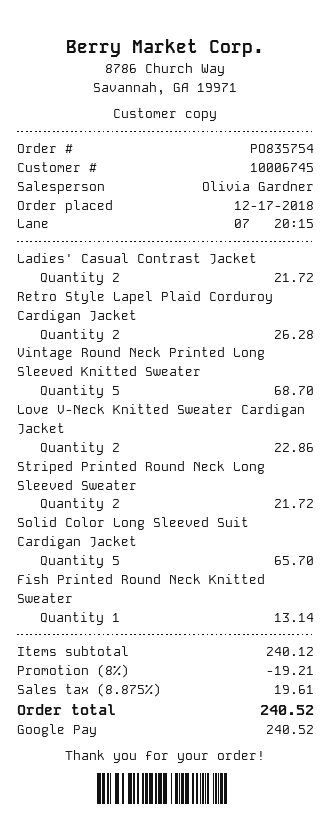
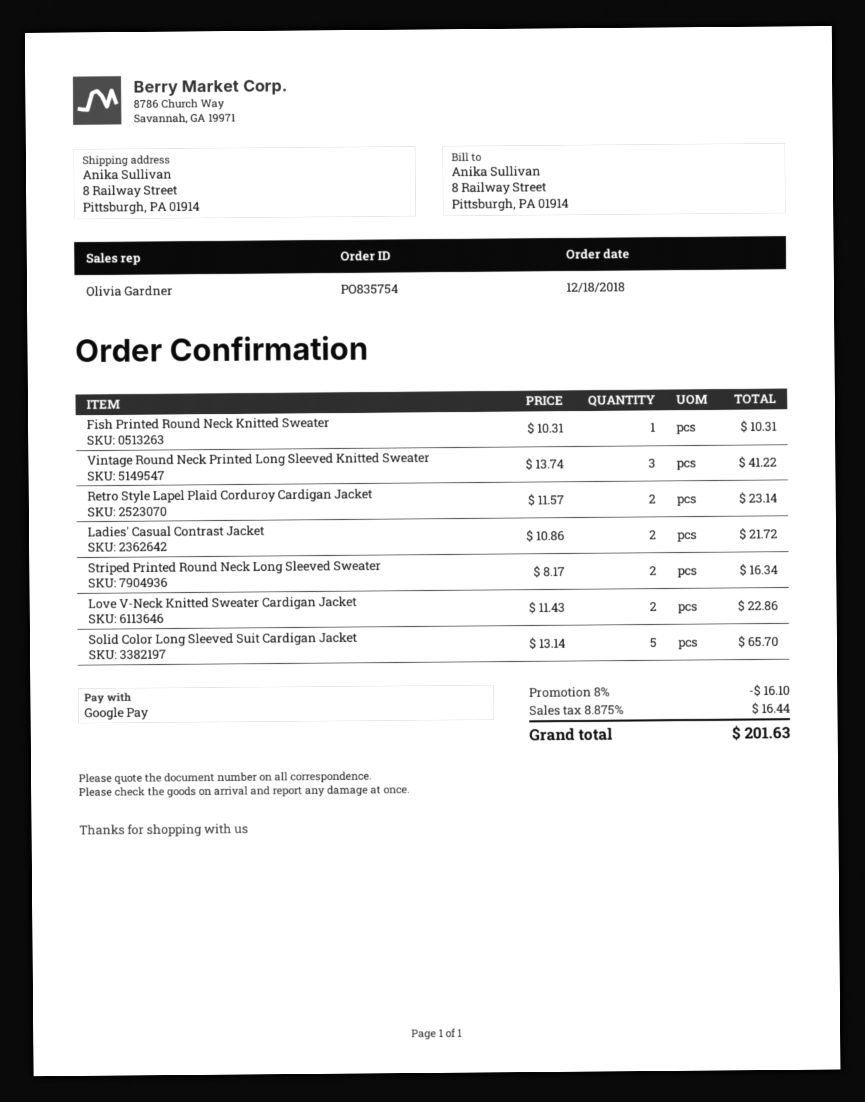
order date: 2018-12-17 -> 2018-12-18
Retro Style Lapel Plaid Corduroy Cardigan Jacket: 2 for 26.28 -> 2 for 23.14
Vintage Round Neck Printed Long Sleeved Knitted Sweater: 5 for 68.70 -> 3 for 41.22
Striped Printed Round Neck Long Sleeved Sweater: 2 for 21.72 -> 2 for 16.34
Fish Printed Round Neck Knitted Sweater: 1 for 13.14 -> 1 for 10.31
discount: 8% = 19.21 -> 8% = 16.10
tax: 8.875% = 19.61 -> 8.875% = 16.44
total: 240.52 -> 201.63

